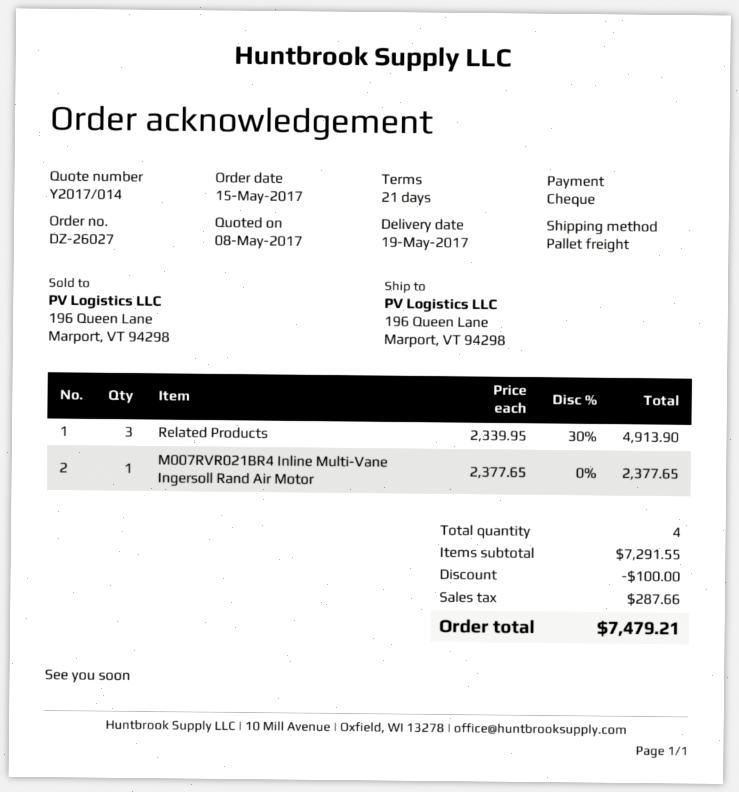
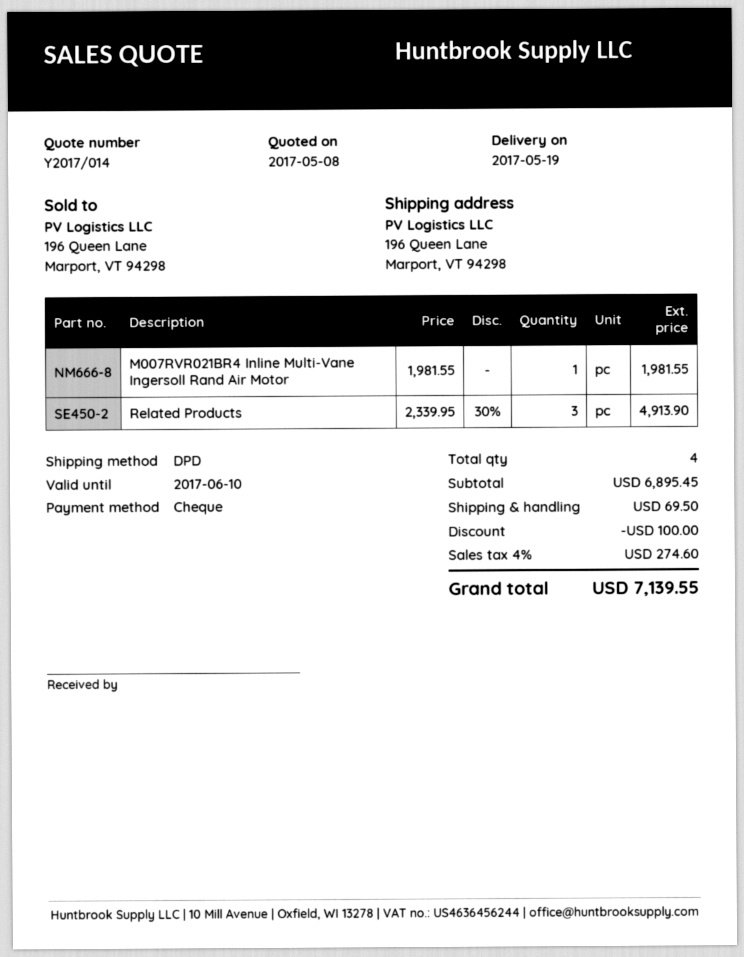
shipping method: pallet freight -> DPD
M007RVR021BR4 Inline Multi-Vane Ingersoll Rand Air Motor: 1 x 2377.65 = 2377.65 -> 1 x 1981.55 = 1981.55
subtotal: 7291.55 -> 6895.45
shipping: none -> 69.50
tax: 287.66 -> 274.60
total: 7479.21 -> 7139.55

